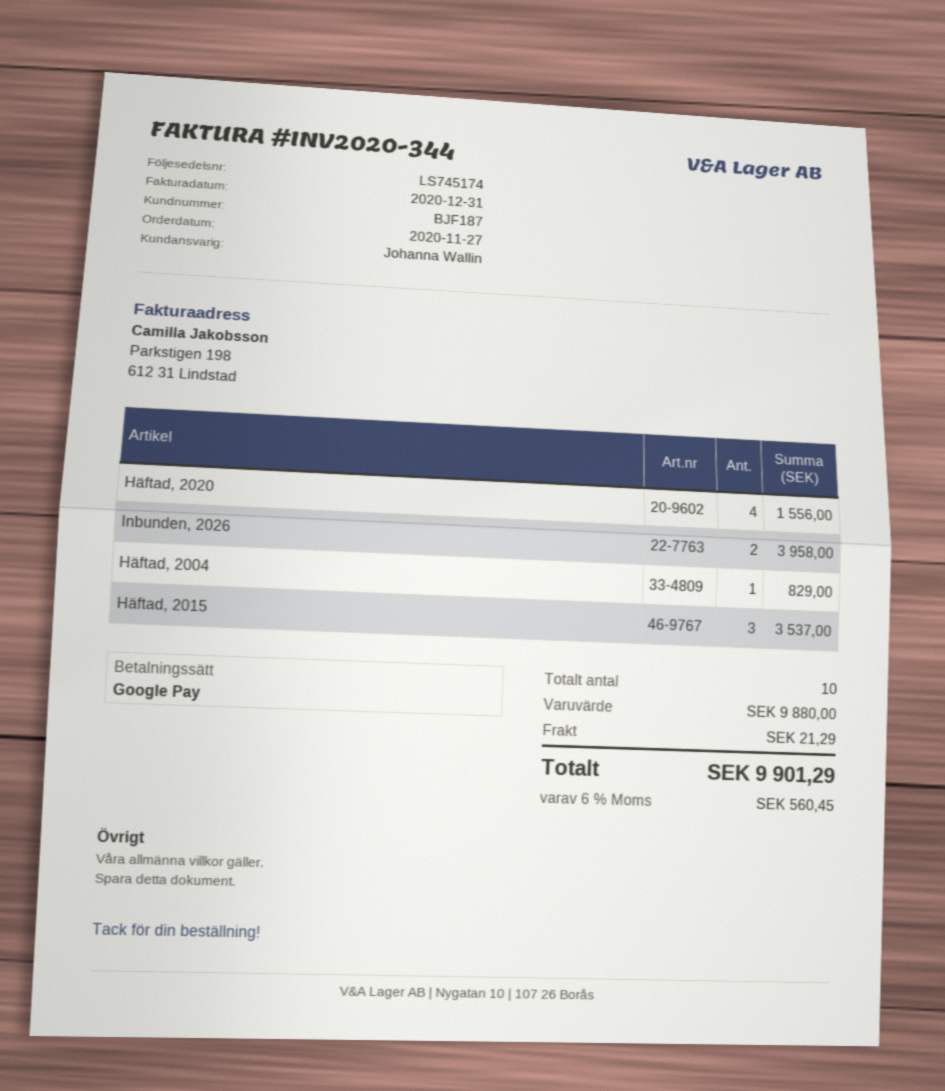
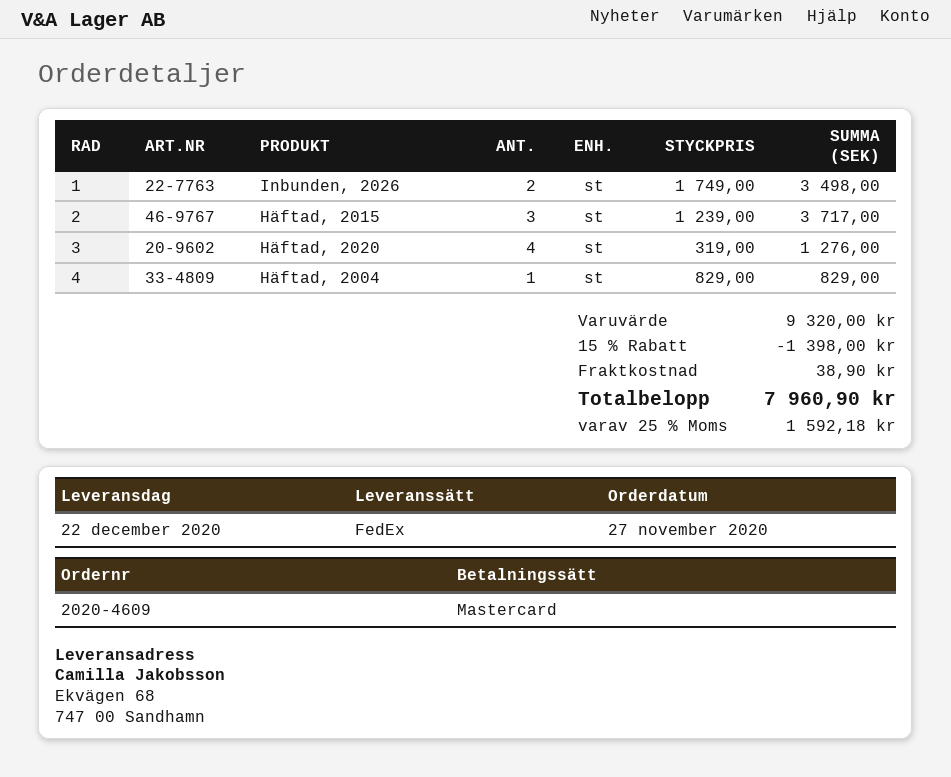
payment method: Google Pay -> Mastercard
Häftad, 2020: 4 for 1556.00 -> 4 for 1276.00
Inbunden, 2026: 2 for 3958.00 -> 2 for 3498.00
Häftad, 2015: 3 for 3537.00 -> 3 for 3717.00
subtotal: 9880.00 -> 9320.00
discount: none -> 15% = 1398.00
shipping: 21.29 -> 38.90
tax: 6% = 560.45 -> 25% = 1592.18
total: 9901.29 -> 7960.90

